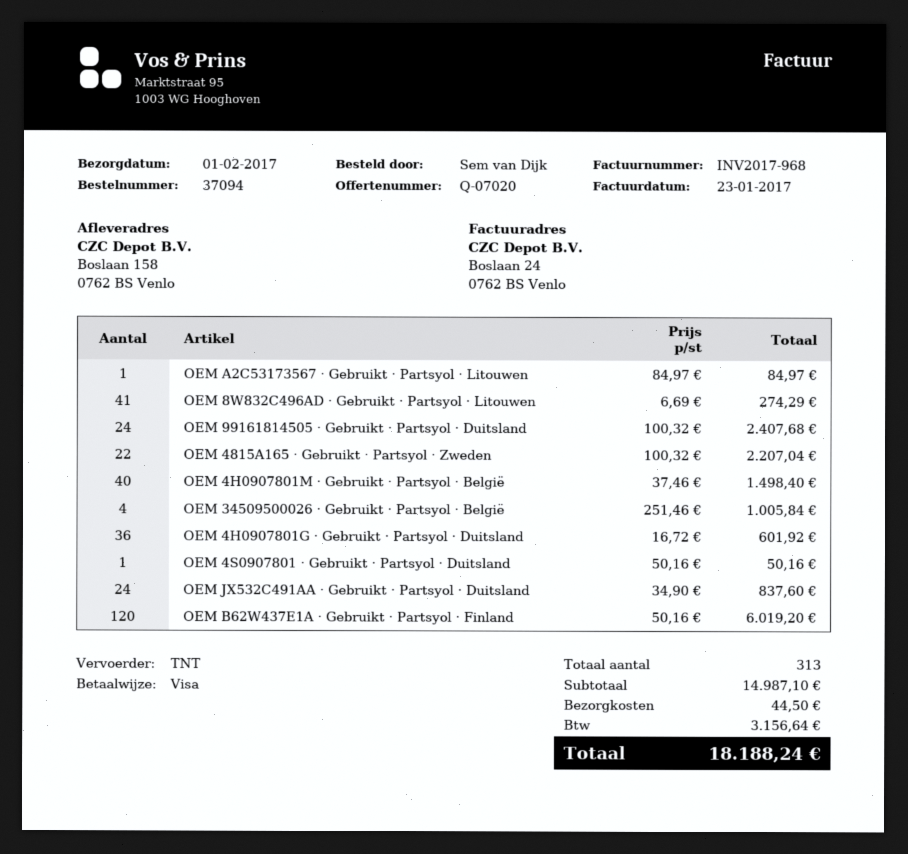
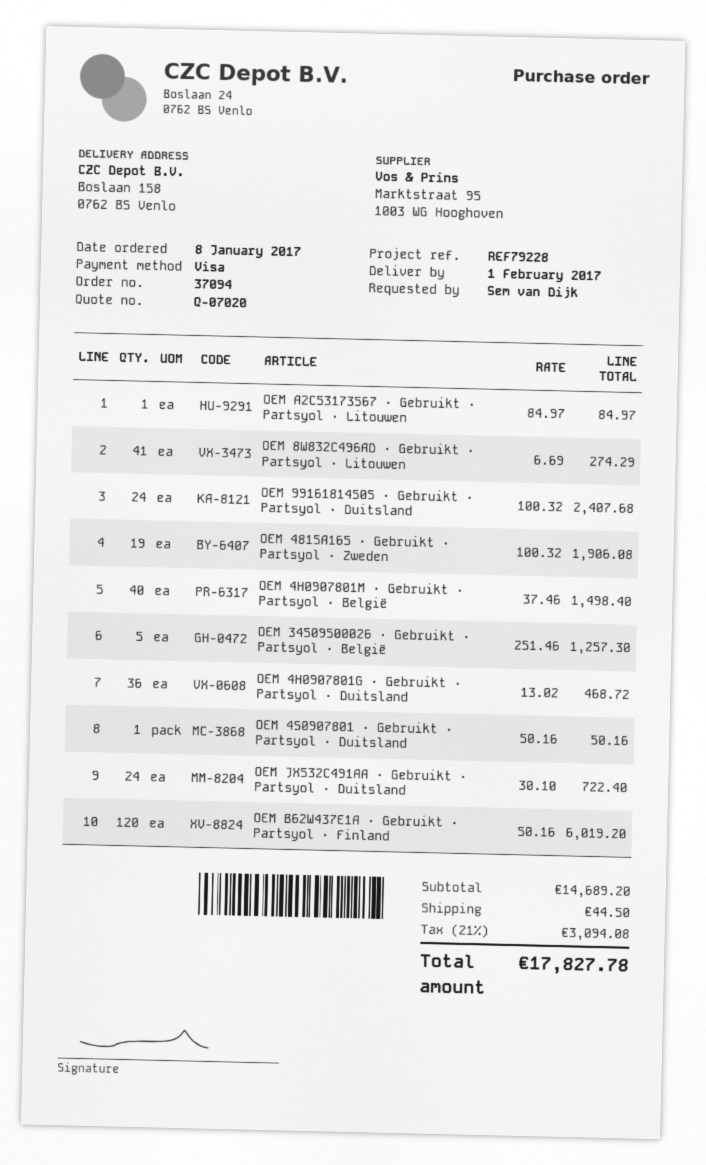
OEM 4815A165 · Gebruikt · Partsyol · Zweden: 22 x 100.32 = 2207.04 -> 19 x 100.32 = 1906.08
OEM 34509500026 · Gebruikt · Partsyol · België: 4 x 251.46 = 1005.84 -> 5 x 251.46 = 1257.30
OEM 4H0907801G · Gebruikt · Partsyol · Duitsland: 36 x 16.72 = 601.92 -> 36 x 13.02 = 468.72
OEM JX532C491AA · Gebruikt · Partsyol · Duitsland: 24 x 34.90 = 837.60 -> 24 x 30.10 = 722.40
subtotal: 14987.10 -> 14689.20
tax: 3156.64 -> 3094.08
total: 18188.24 -> 17827.78

